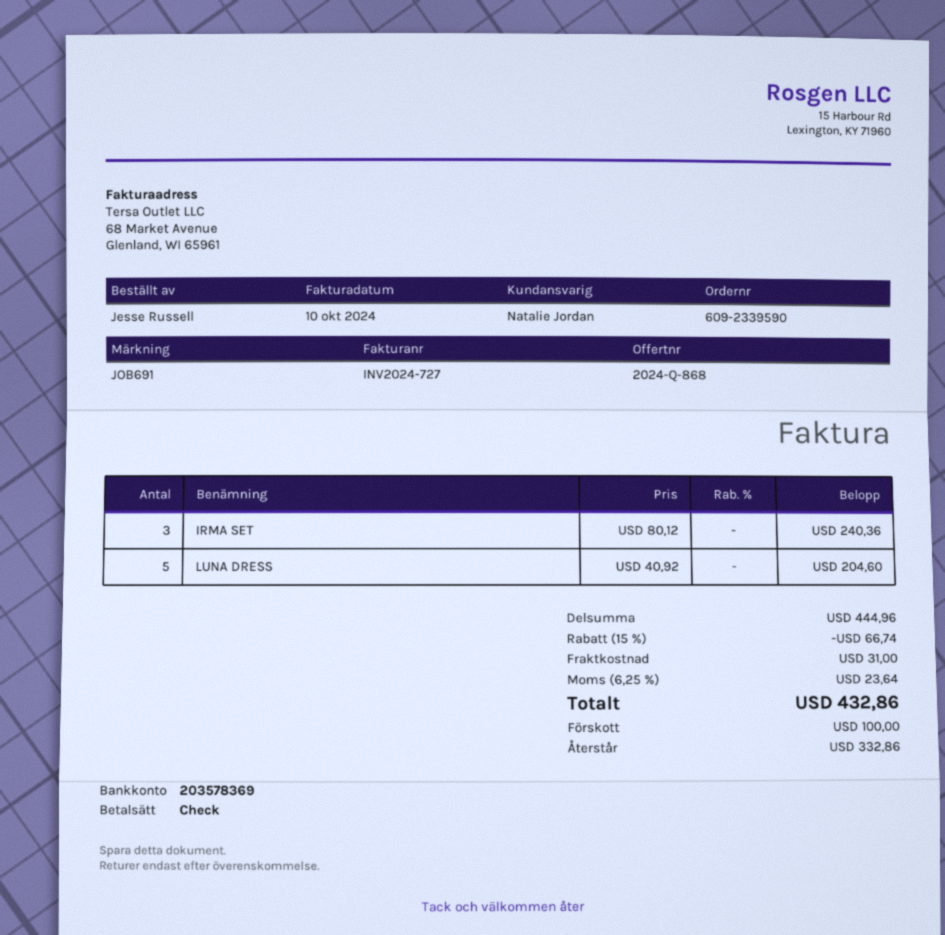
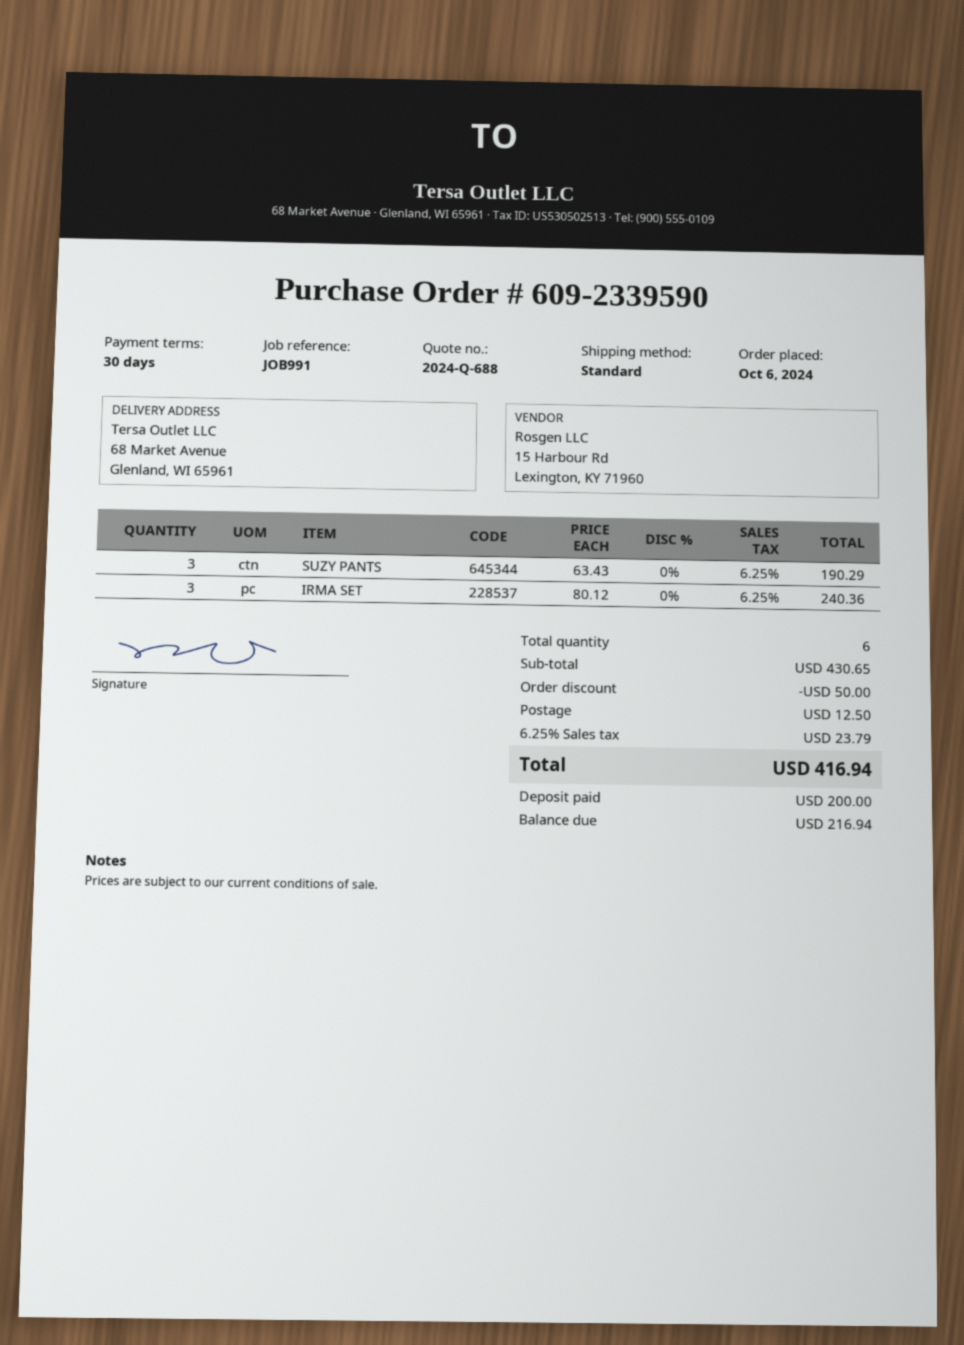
quote number: 2024-Q-868 -> 2024-Q-688
reference: JOB691 -> JOB991
LUNA DRESS: 5 x 40.92 = 204.60 -> none
SUZY PANTS: none -> 3 x 63.43 = 190.29
subtotal: 444.96 -> 430.65
discount: 66.74 -> 50.00
shipping: 31.00 -> 12.50
tax: 6.25% = 23.64 -> 6.25% = 23.79
total: 432.86 -> 416.94
deposit: 100.00 -> 200.00
balance: 332.86 -> 216.94

